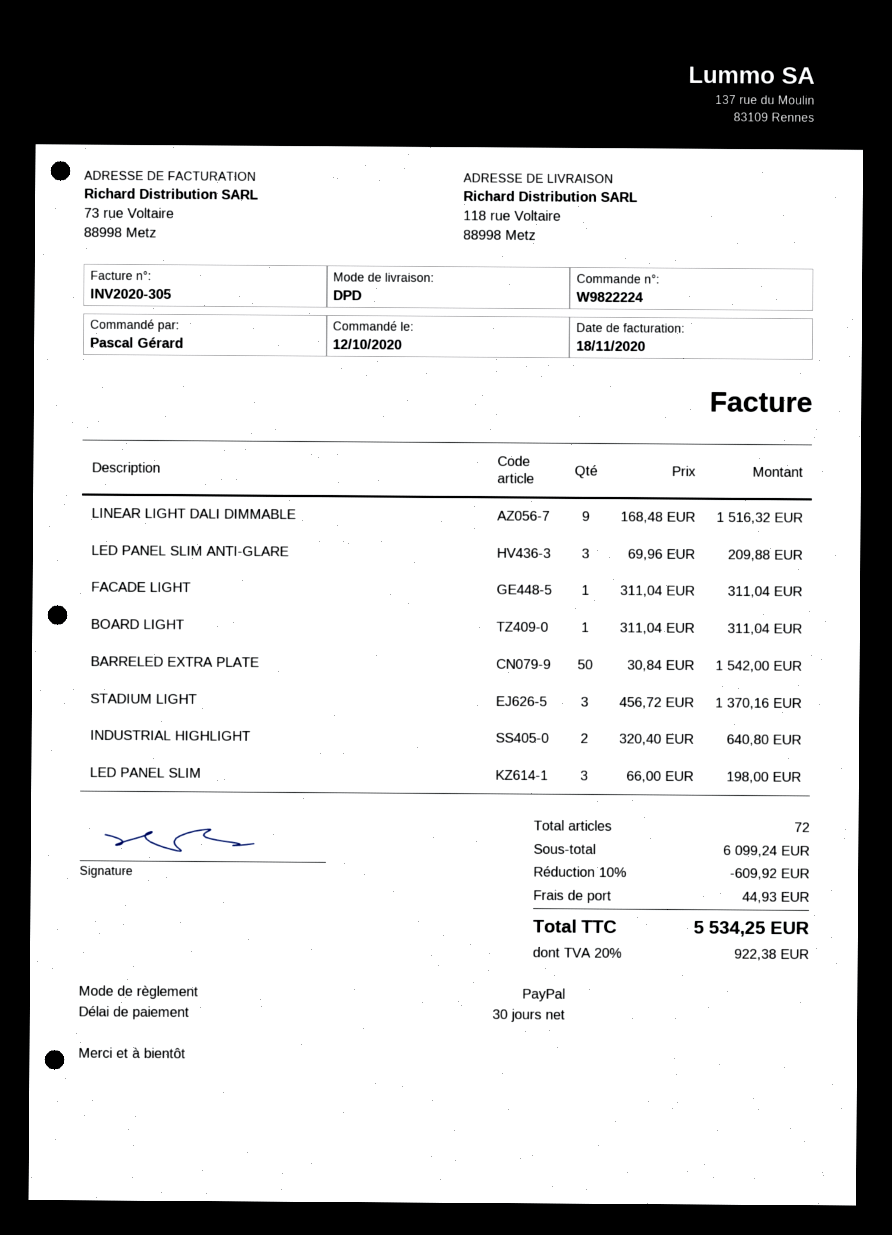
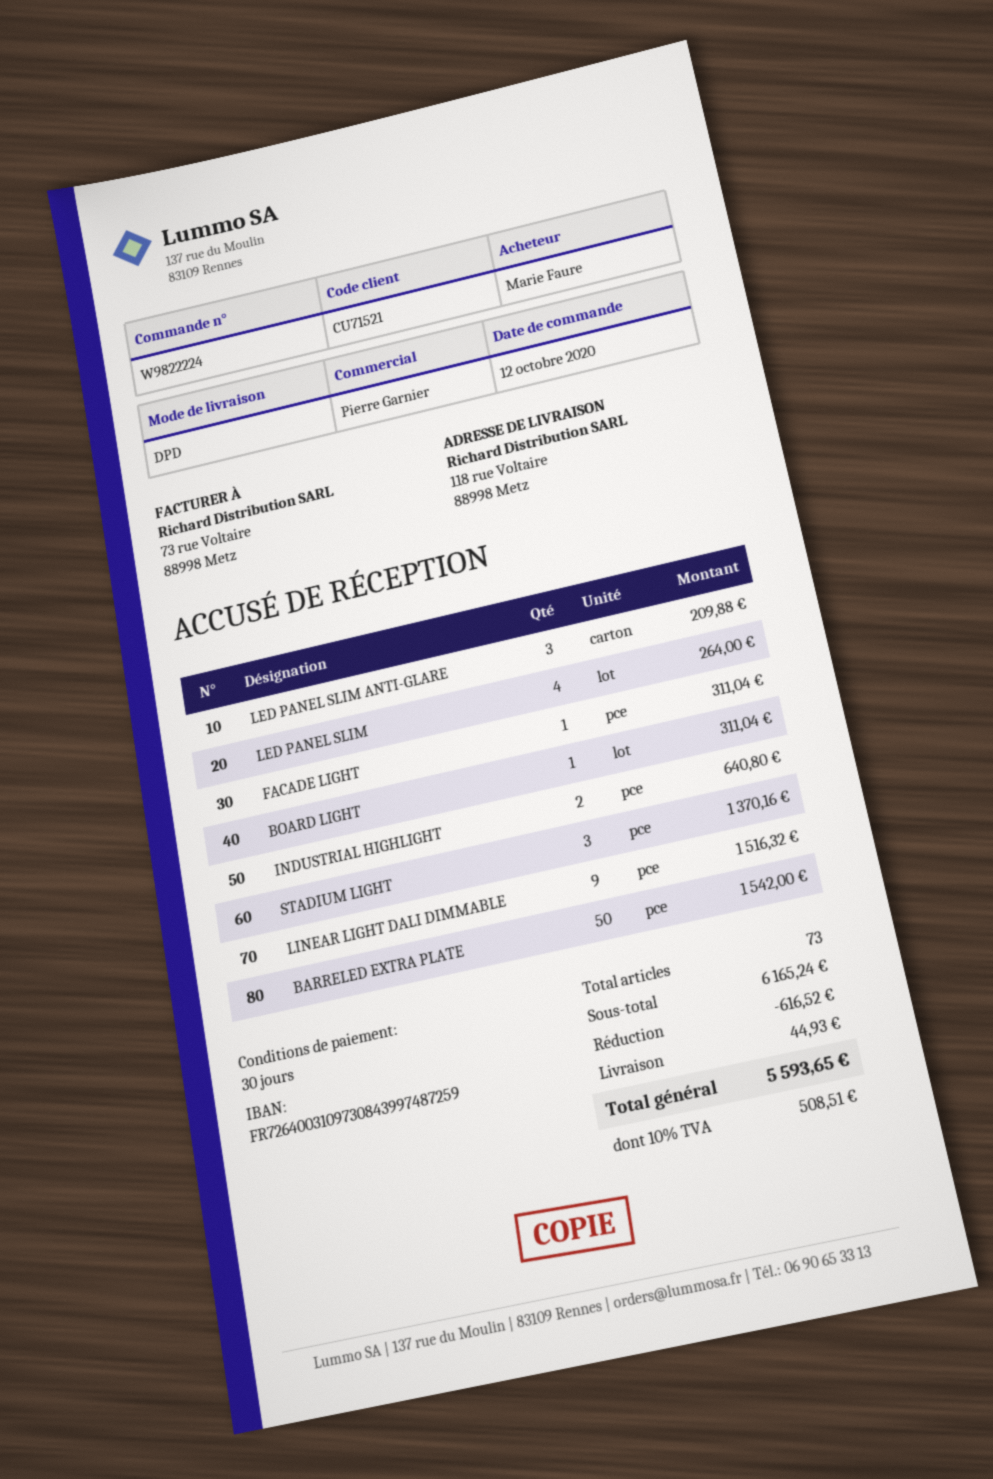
ordered by: Pascal Gérard -> Marie Faure
LED PANEL SLIM: 3 for 198.00 -> 4 for 264.00
total quantity: 72 -> 73
subtotal: 6099.24 -> 6165.24
discount: 609.92 -> 616.52
tax: 20% = 922.38 -> 10% = 508.51
total: 5534.25 -> 5593.65

